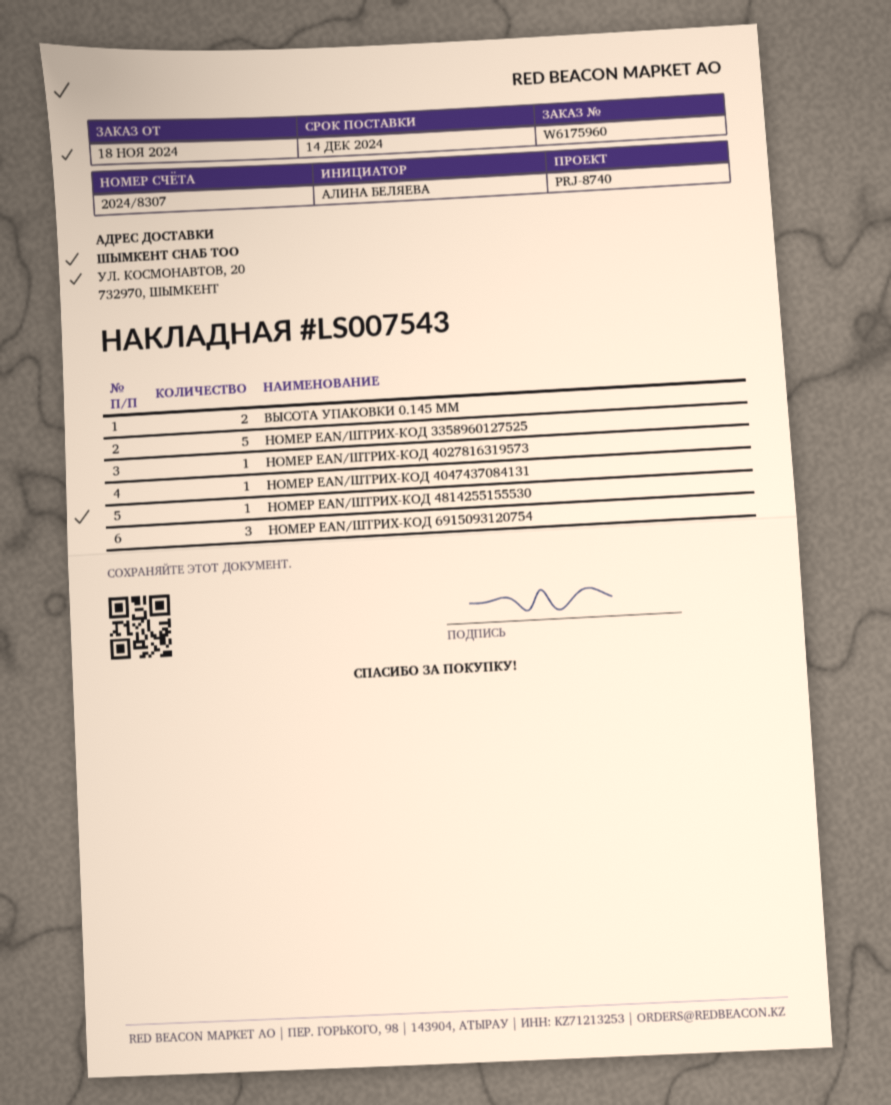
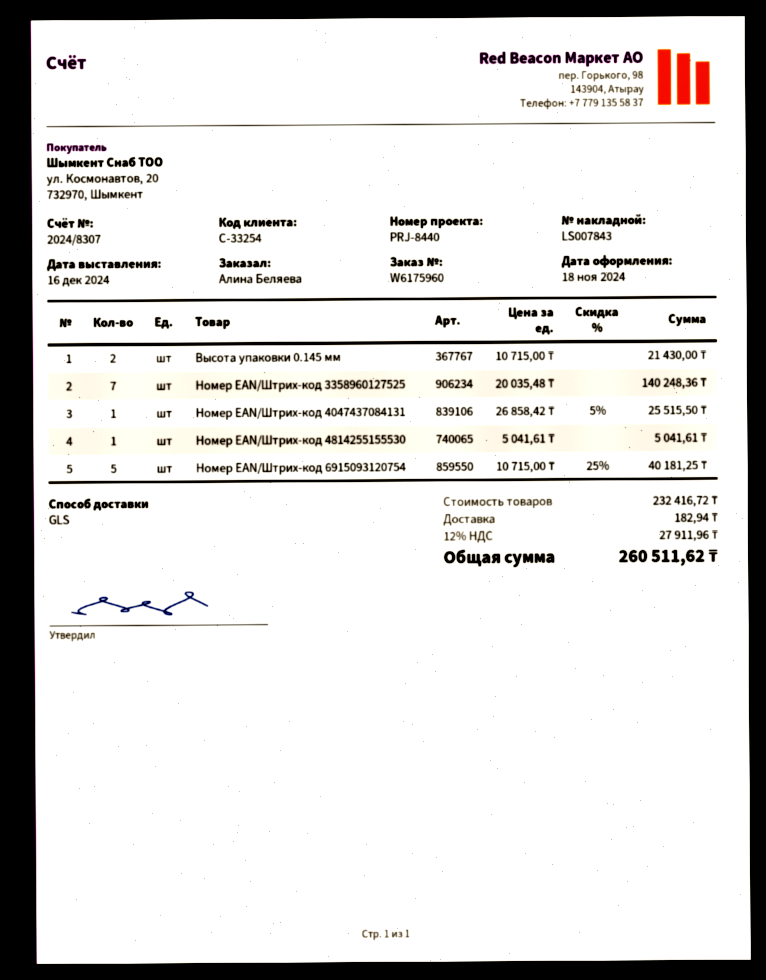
delivery note number: LS007543 -> LS007843
reference: PRJ-8740 -> PRJ-8440
НОМЕР EAN/ШТРИХ-КОД 3358960127525: 5 -> 7
НОМЕР EAN/ШТРИХ-КОД 4027816319573: 1 -> none
НОМЕР EAN/ШТРИХ-КОД 6915093120754: 3 -> 5

